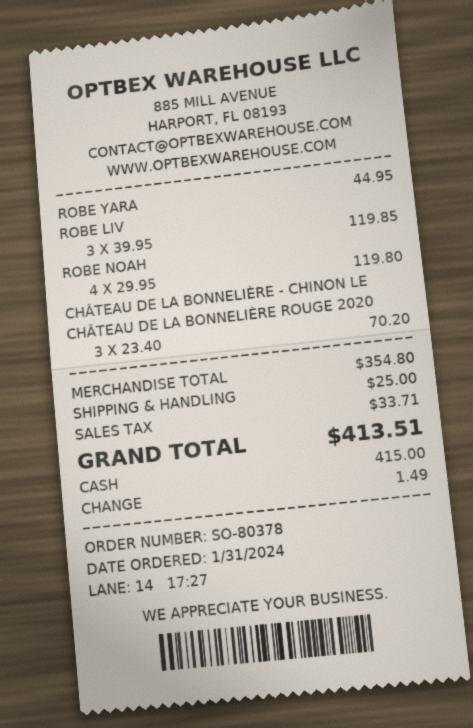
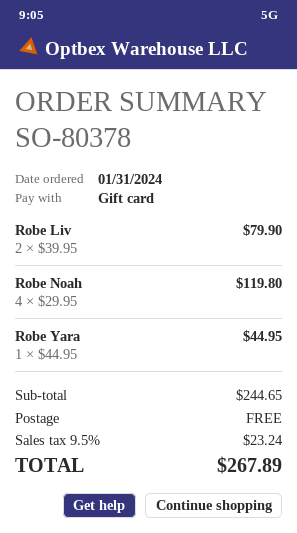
payment method: cash -> gift card
ROBE LIV: 3 x 39.95 = 119.85 -> 2 x 39.95 = 79.90
CHÂTEAU DE LA BONNELIÈRE - CHINON LE CHÂTEAU DE LA BONNELIÈRE ROUGE 2020: 3 x 23.40 = 70.20 -> none
subtotal: 354.80 -> 244.65
shipping: 25.00 -> 0.00
tax: 33.71 -> 23.24
total: 413.51 -> 267.89

